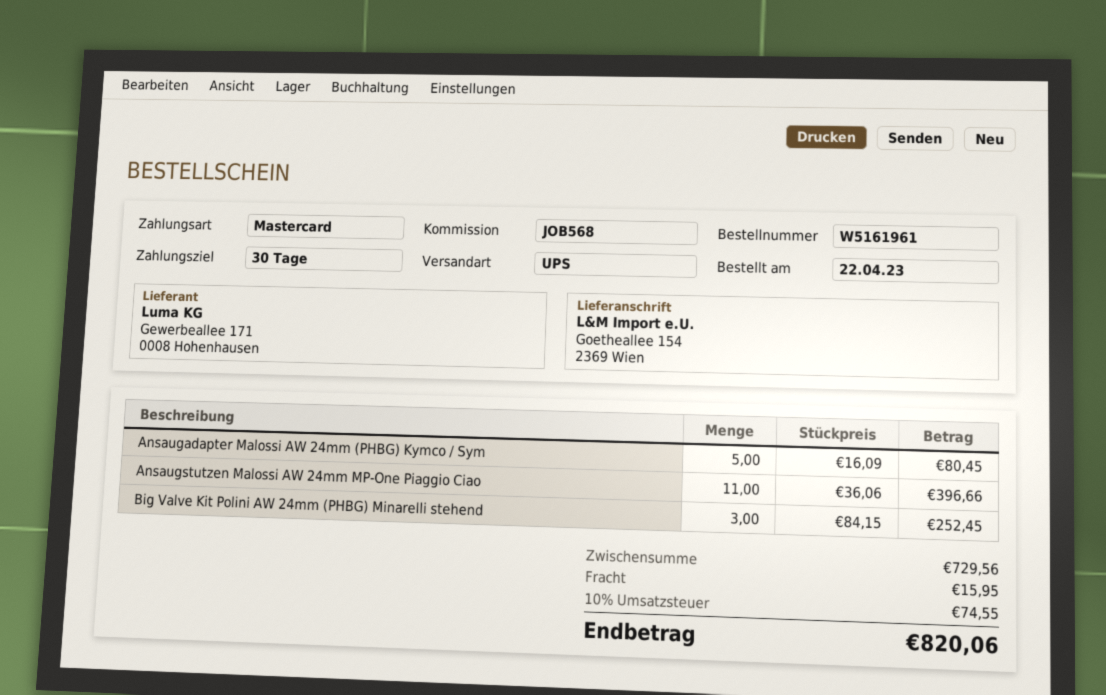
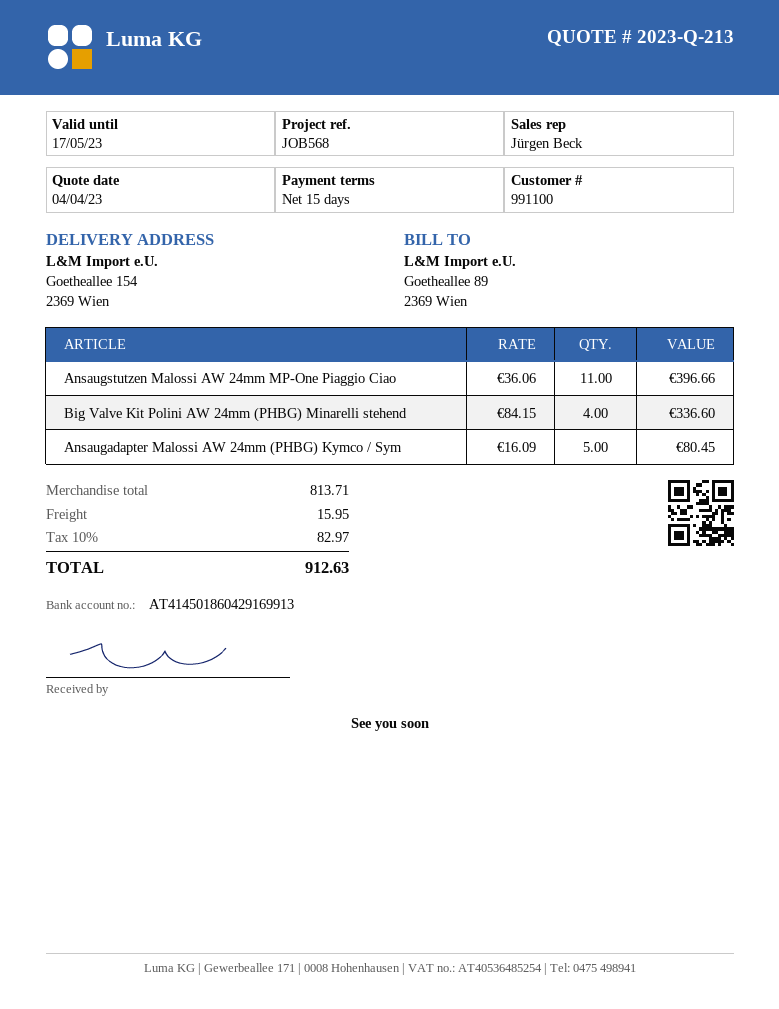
payment terms: 30 days -> 15 days
Big Valve Kit Polini AW 24mm (PHBG) Minarelli stehend: 3 x 84.15 = 252.45 -> 4 x 84.15 = 336.60
subtotal: 729.56 -> 813.71
tax: 10% = 74.55 -> 10% = 82.97
total: 820.06 -> 912.63

